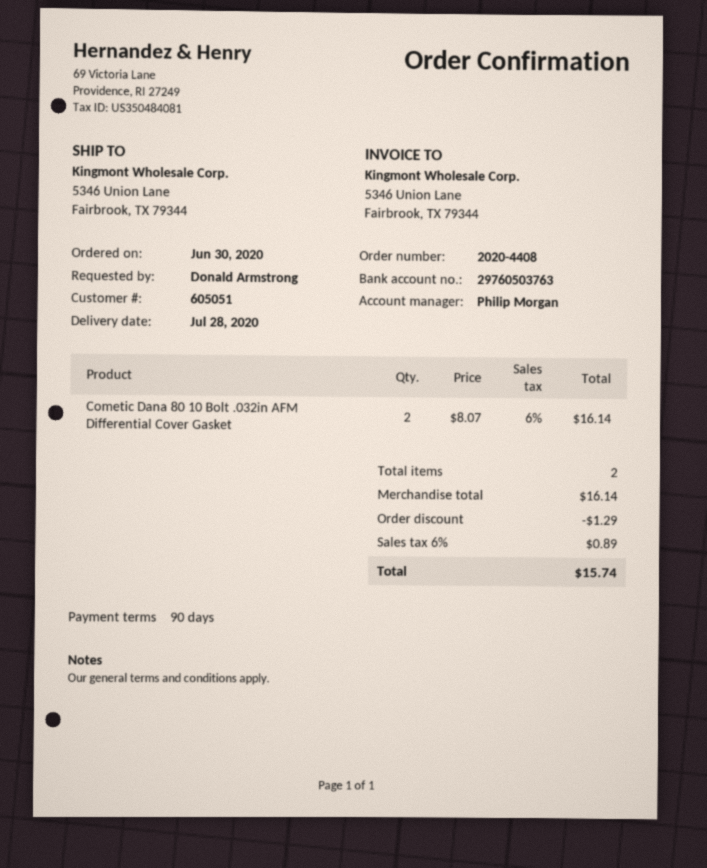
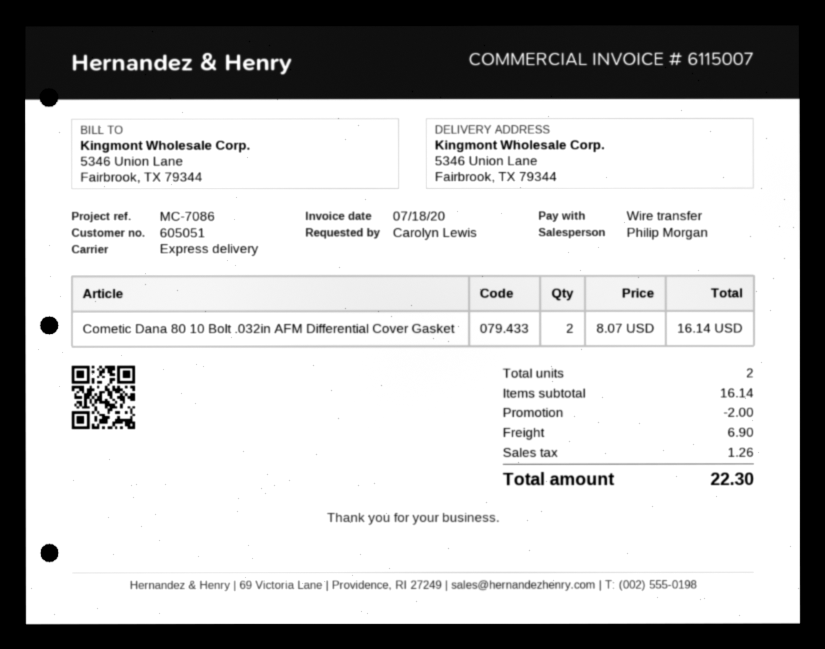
ordered by: Donald Armstrong -> Carolyn Lewis
discount: 1.29 -> 2.00
shipping: none -> 6.90
tax: 0.89 -> 1.26
total: 15.74 -> 22.30

